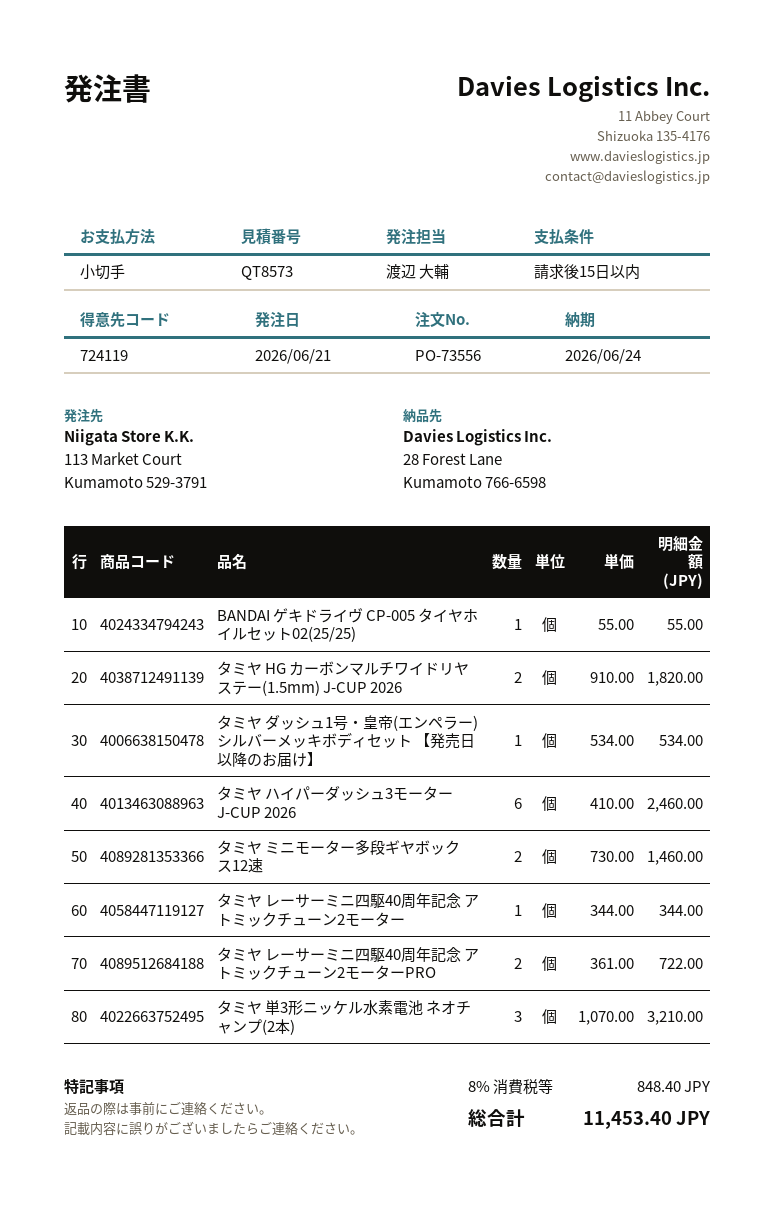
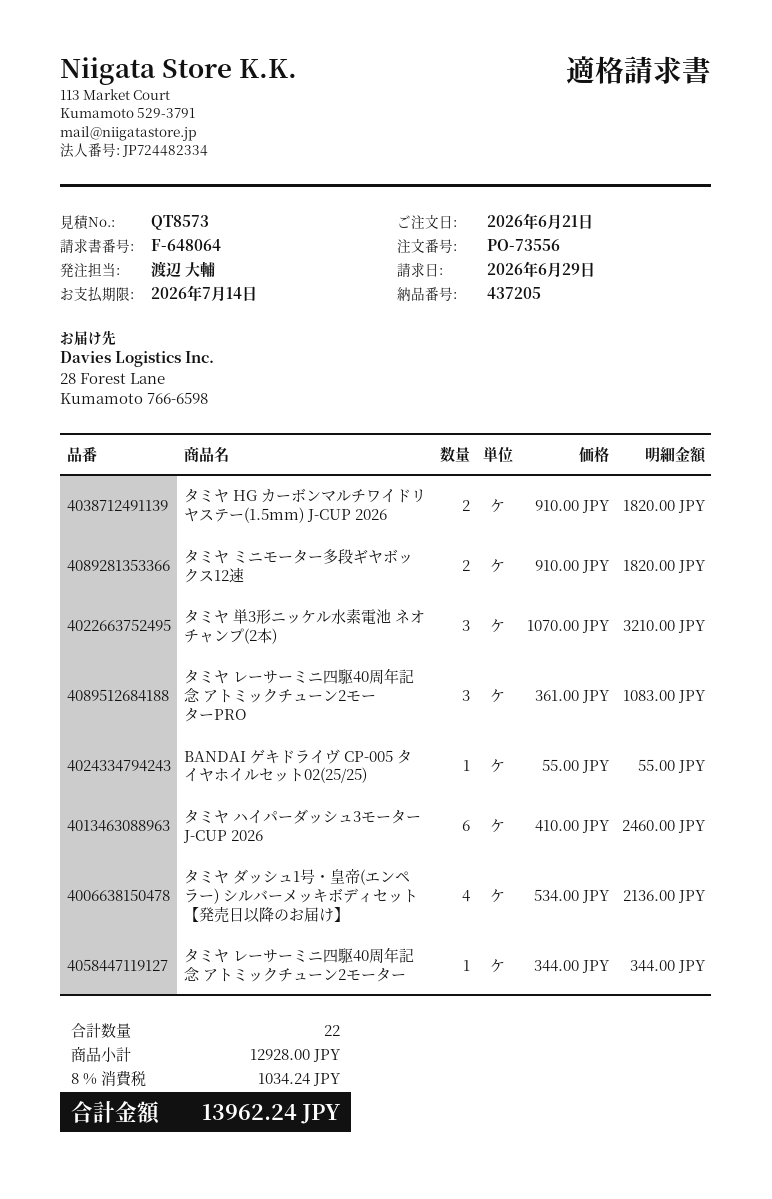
タミヤ ダッシュ1号・皇帝(エンペラー) シルバーメッキボディセット 【発売日以降のお届け】: 1 x 534.00 = 534.00 -> 4 x 534.00 = 2136.00
タミヤ ミニモーター多段ギヤボックス12速: 2 x 730.00 = 1460.00 -> 2 x 910.00 = 1820.00
タミヤ レーサーミニ四駆40周年記念 アトミックチューン2モーターPRO: 2 x 361.00 = 722.00 -> 3 x 361.00 = 1083.00
tax: 8% = 848.40 -> 8% = 1034.24
total: 11453.40 -> 13962.24

